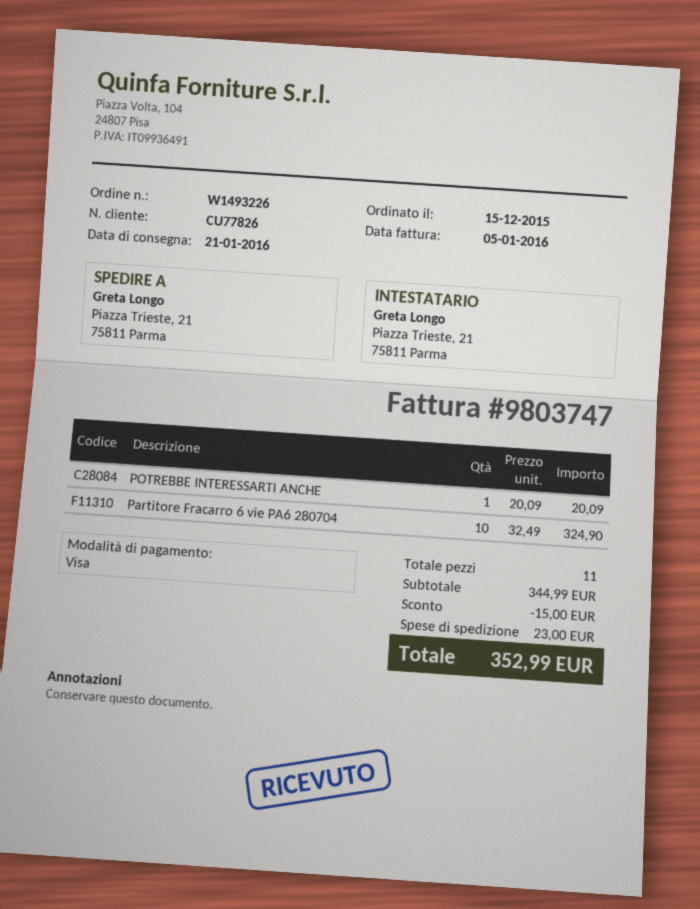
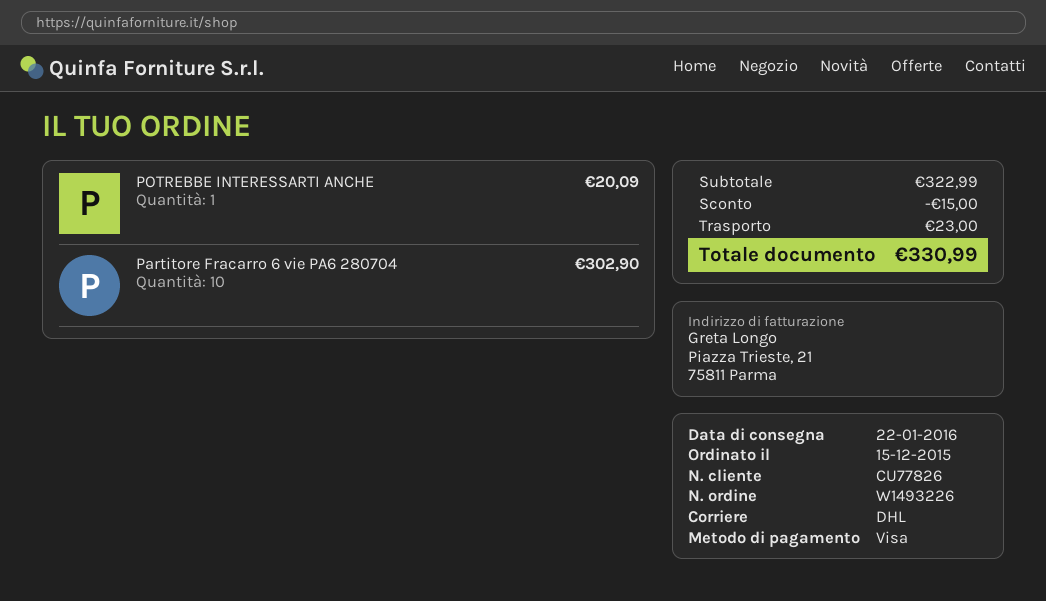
delivery date: 2016-01-21 -> 2016-01-22
Partitore Fracarro 6 vie PA6 280704: 10 for 324.90 -> 10 for 302.90
subtotal: 344.99 -> 322.99
total: 352.99 -> 330.99

